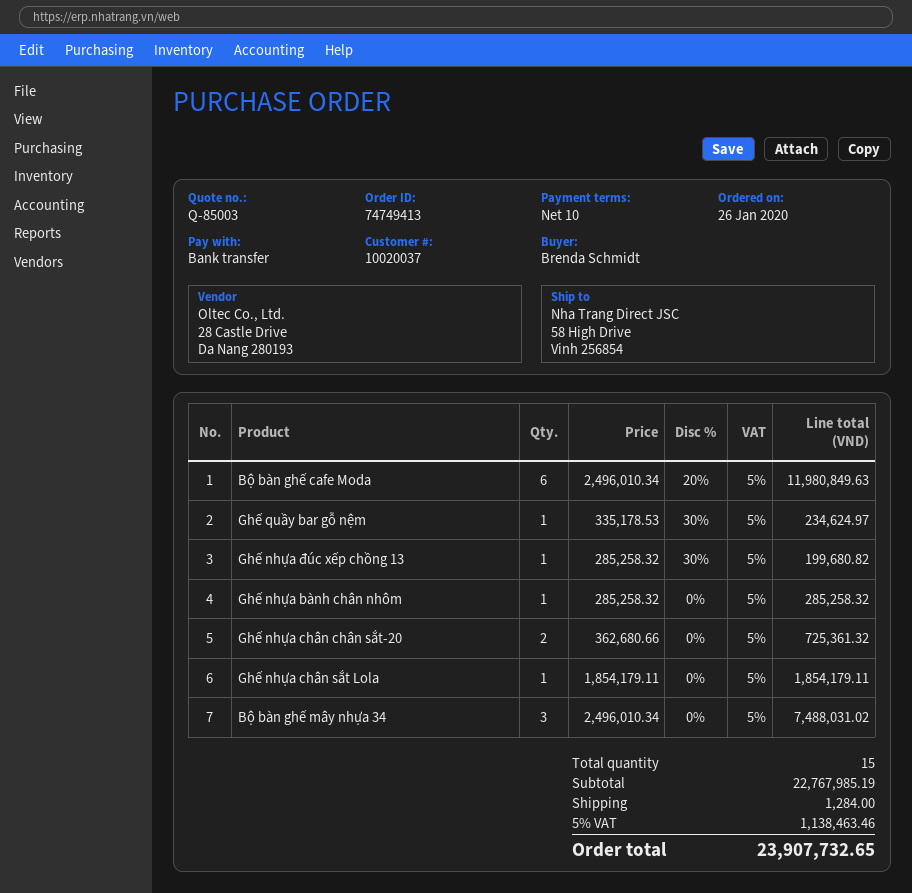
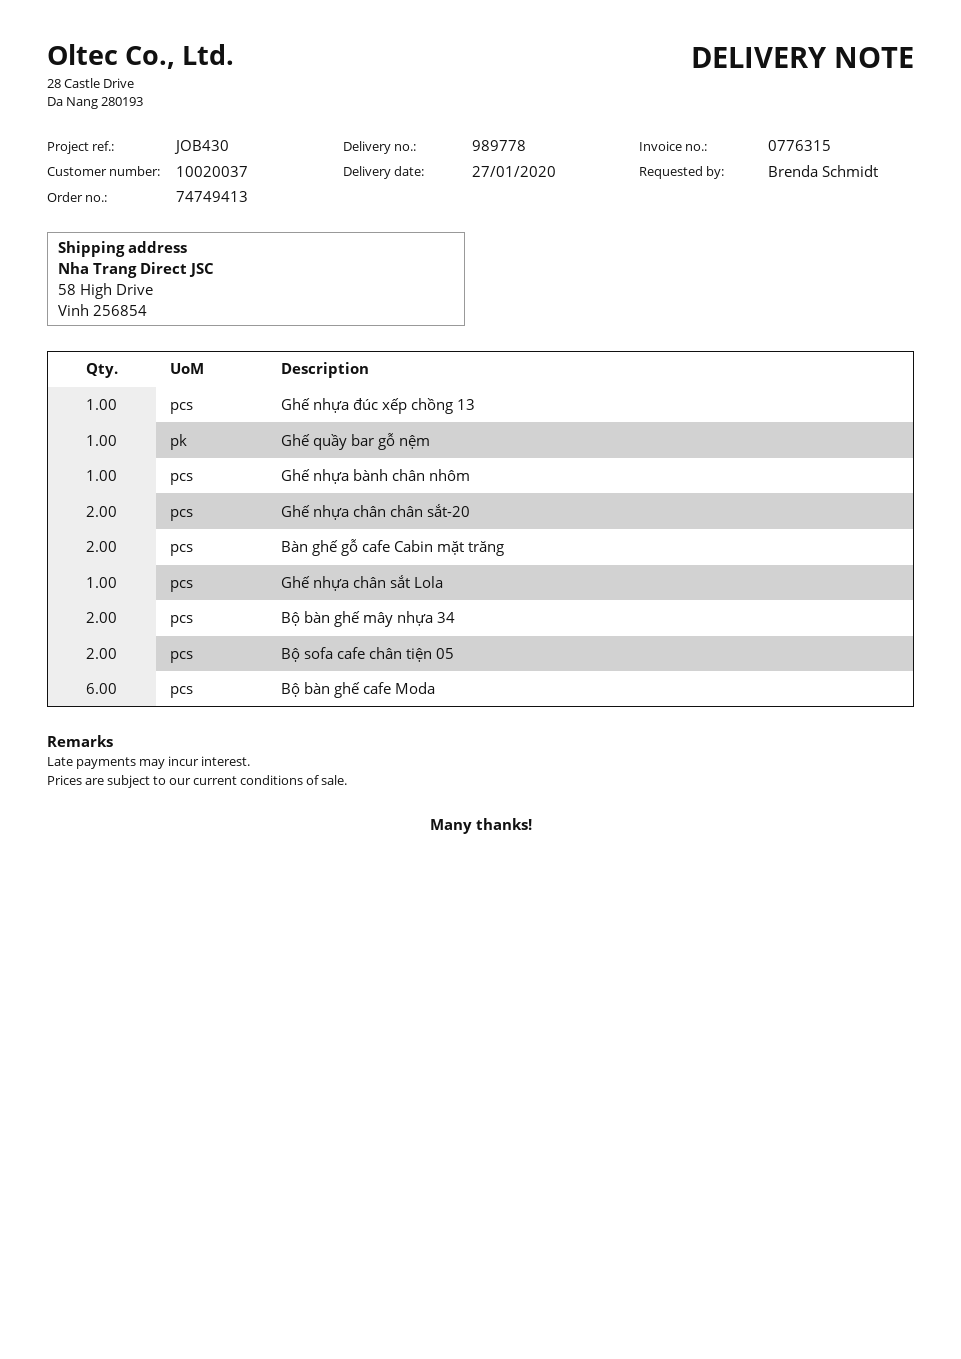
Bộ bàn ghế mây nhựa 34: 3 -> 2
Bàn ghế gỗ cafe Cabin mặt trăng: none -> 2
Bộ sofa cafe chân tiện 05: none -> 2

